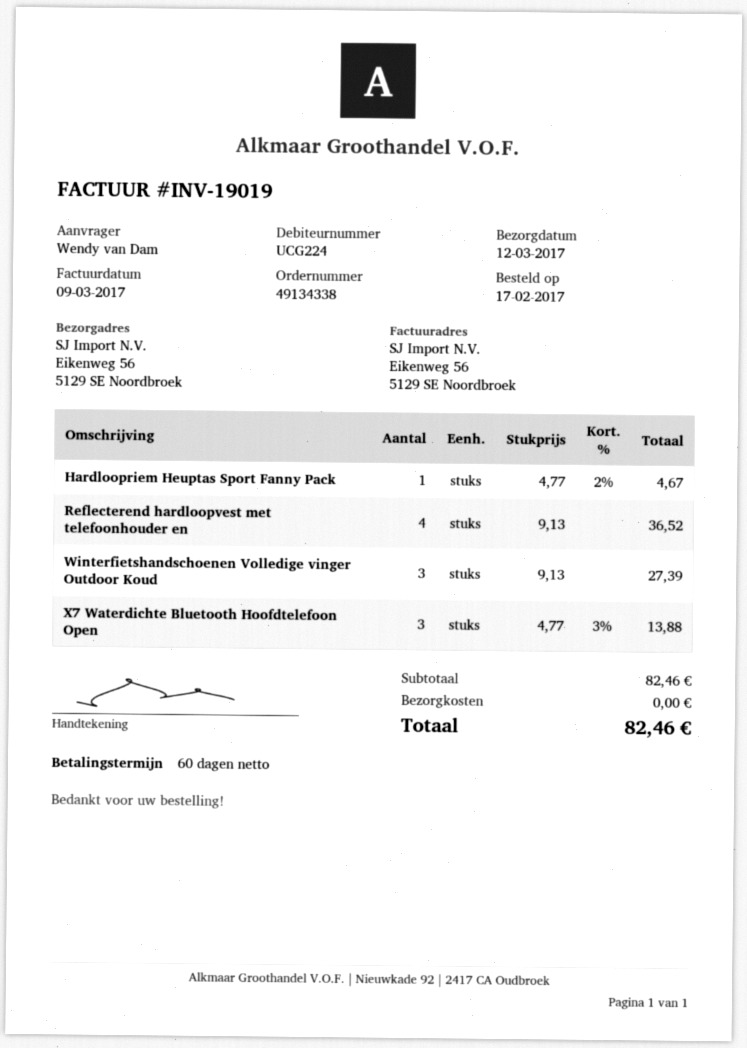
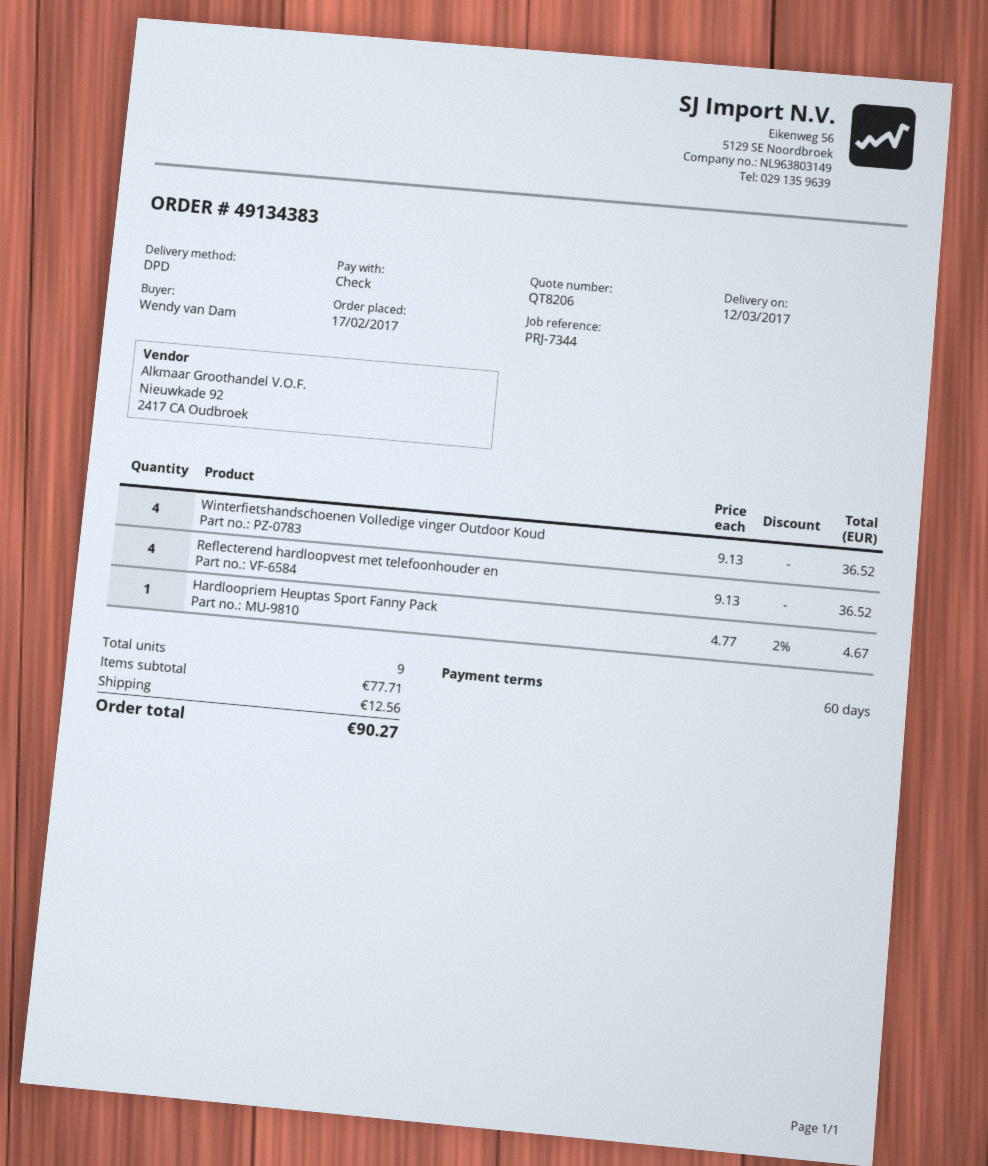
order number: 49134338 -> 49134383
Winterfietshandschoenen Volledige vinger Outdoor Koud: 3 x 9.13 = 27.39 -> 4 x 9.13 = 36.52
X7 Waterdichte Bluetooth Hoofdtelefoon Open: 3 x 4.77 - 3% = 13.88 -> none
subtotal: 82.46 -> 77.71
shipping: 0.00 -> 12.56
total: 82.46 -> 90.27

